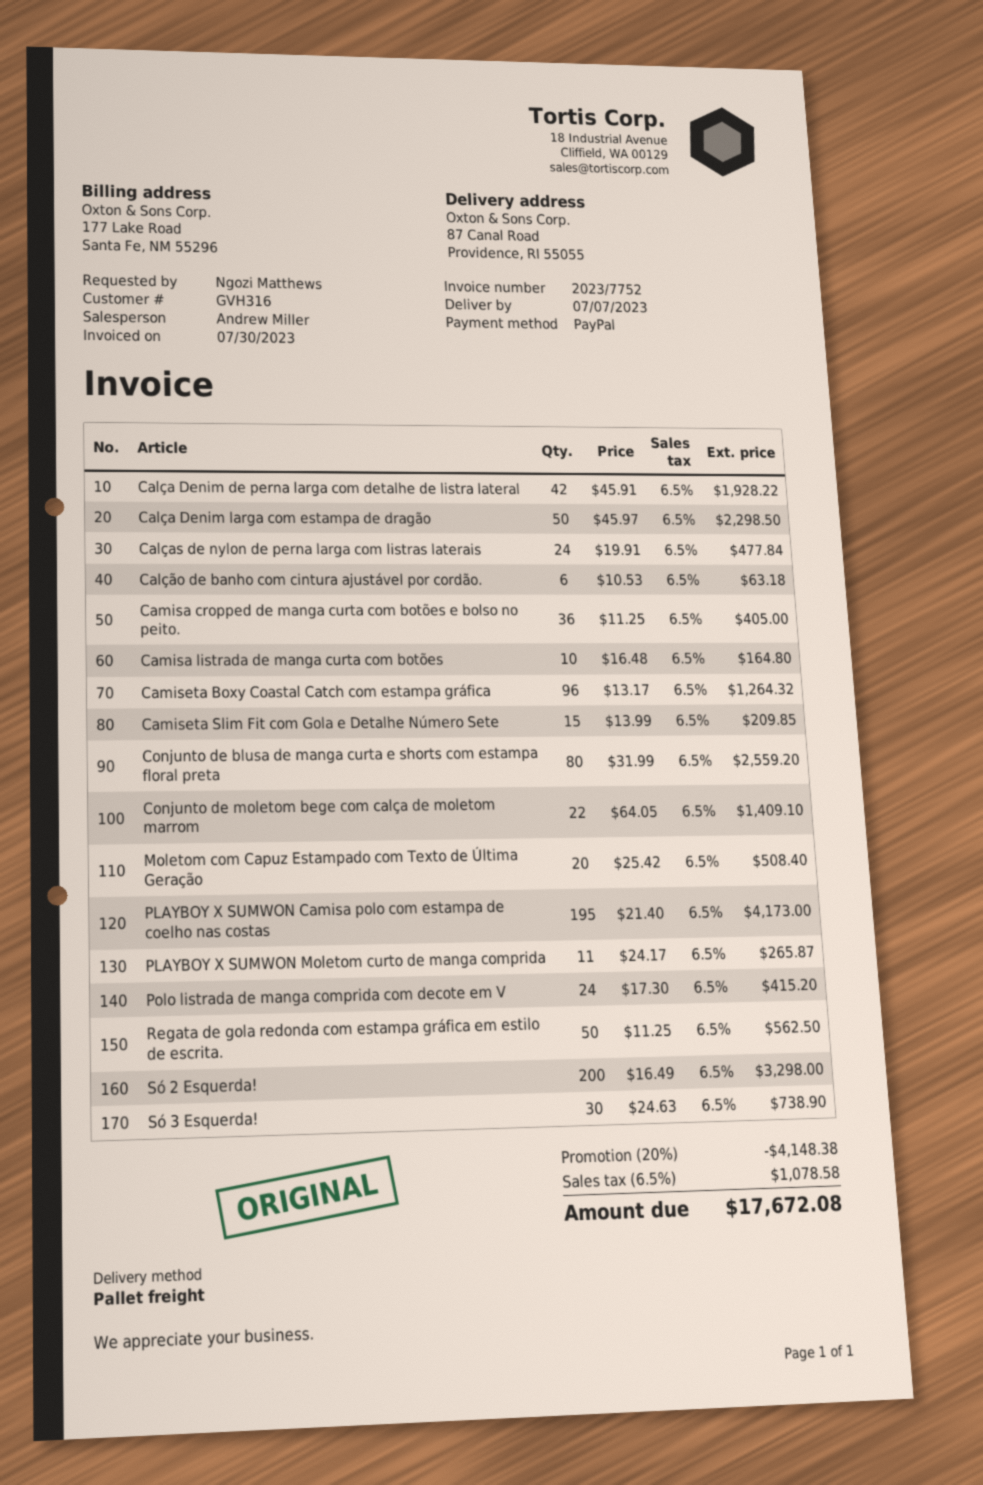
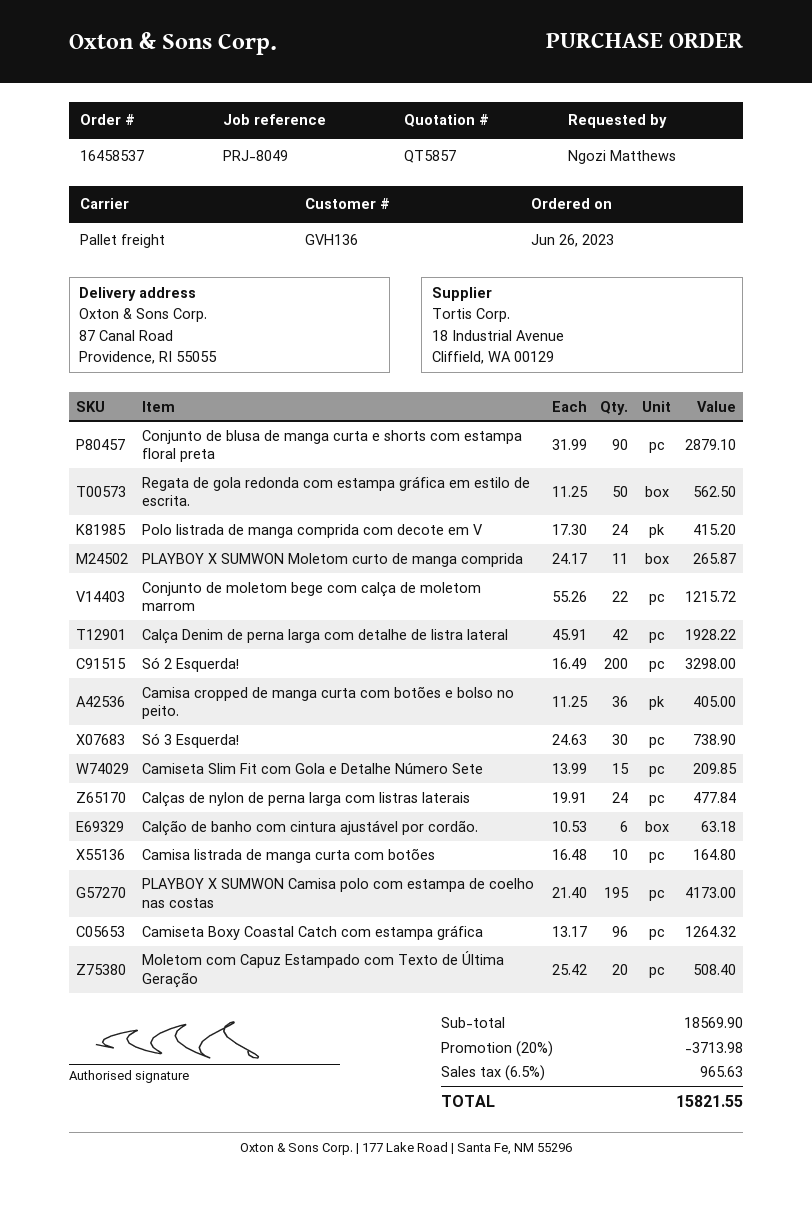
customer number: GVH316 -> GVH136
Calça Denim larga com estampa de dragão: 50 x 45.97 = 2298.50 -> none
Conjunto de blusa de manga curta e shorts com estampa floral preta: 80 x 31.99 = 2559.20 -> 90 x 31.99 = 2879.10
Conjunto de moletom bege com calça de moletom marrom: 22 x 64.05 = 1409.10 -> 22 x 55.26 = 1215.72
discount: 20% = 4148.38 -> 20% = 3713.98
tax: 6.5% = 1078.58 -> 6.5% = 965.63
total: 17672.08 -> 15821.55

